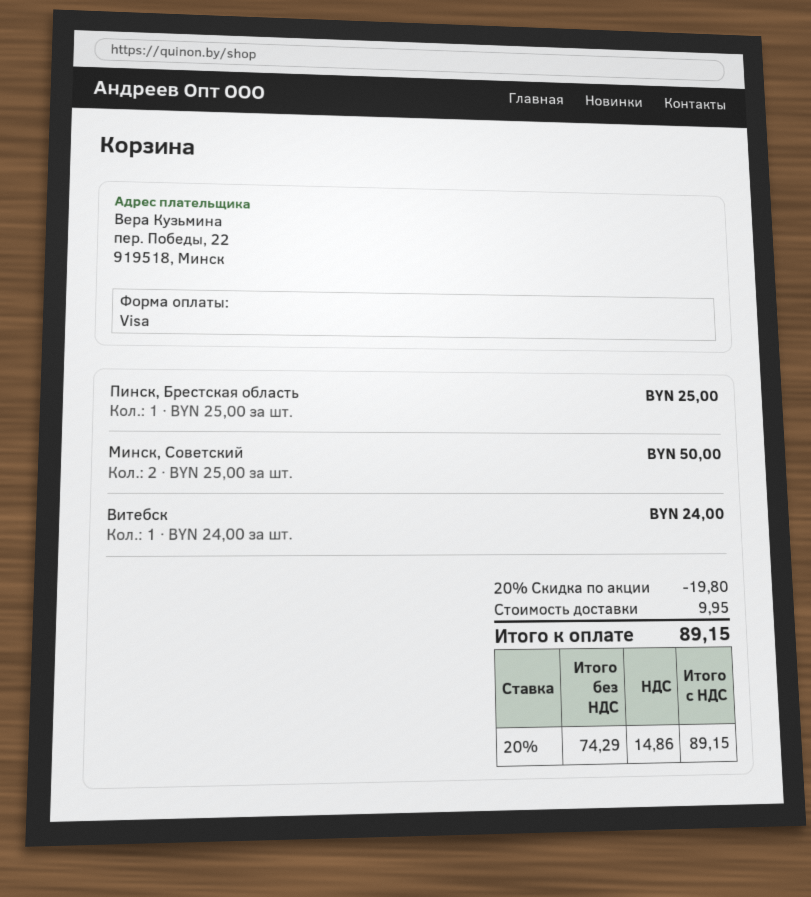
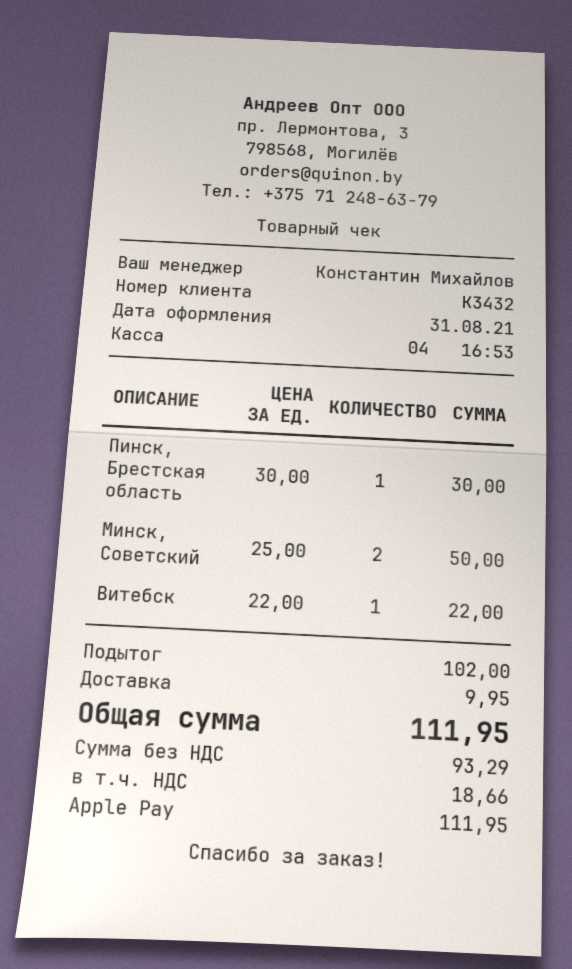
payment method: Visa -> Apple Pay
Пинск, Брестская область: 1 x 25.00 = 25.00 -> 1 x 30.00 = 30.00
Витебск: 1 x 24.00 = 24.00 -> 1 x 22.00 = 22.00
discount: 20% = 19.80 -> none
net: 74.29 -> 93.29
tax: 14.86 -> 18.66
total: 89.15 -> 111.95

